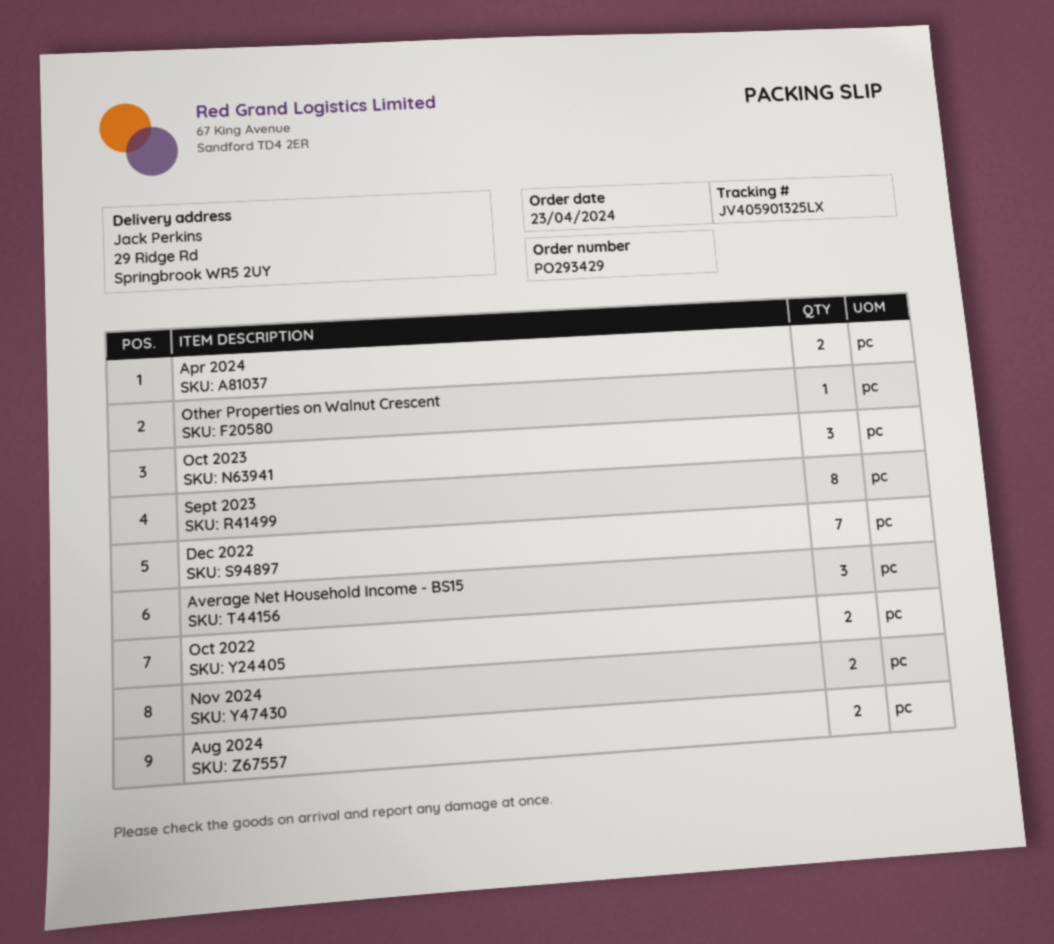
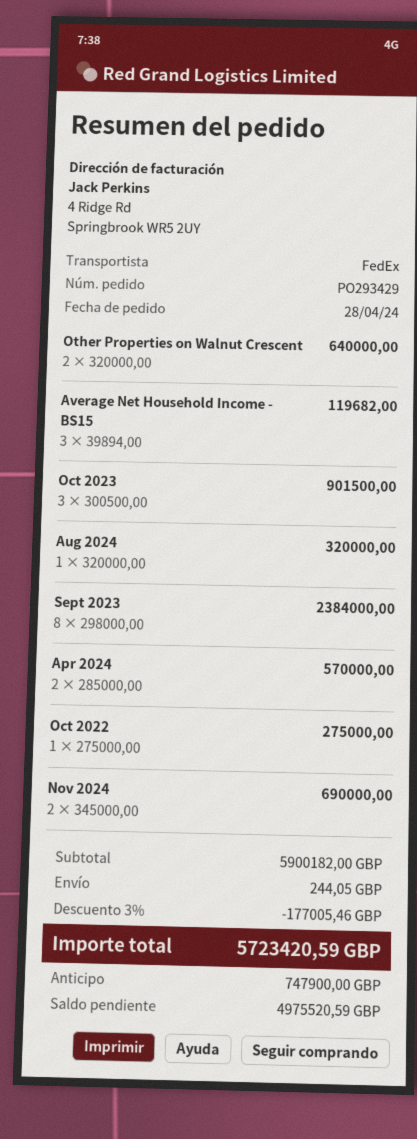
order date: 2024-04-23 -> 2024-04-28
Other Properties on Walnut Crescent: 1 -> 2
Dec 2022: 7 -> none
Oct 2022: 2 -> 1
Aug 2024: 2 -> 1

